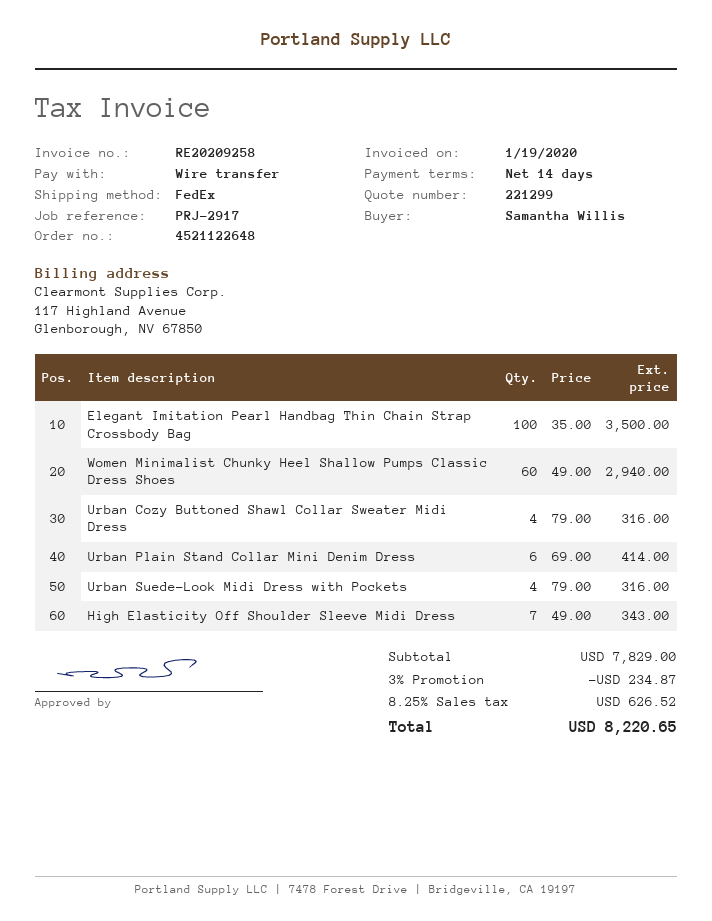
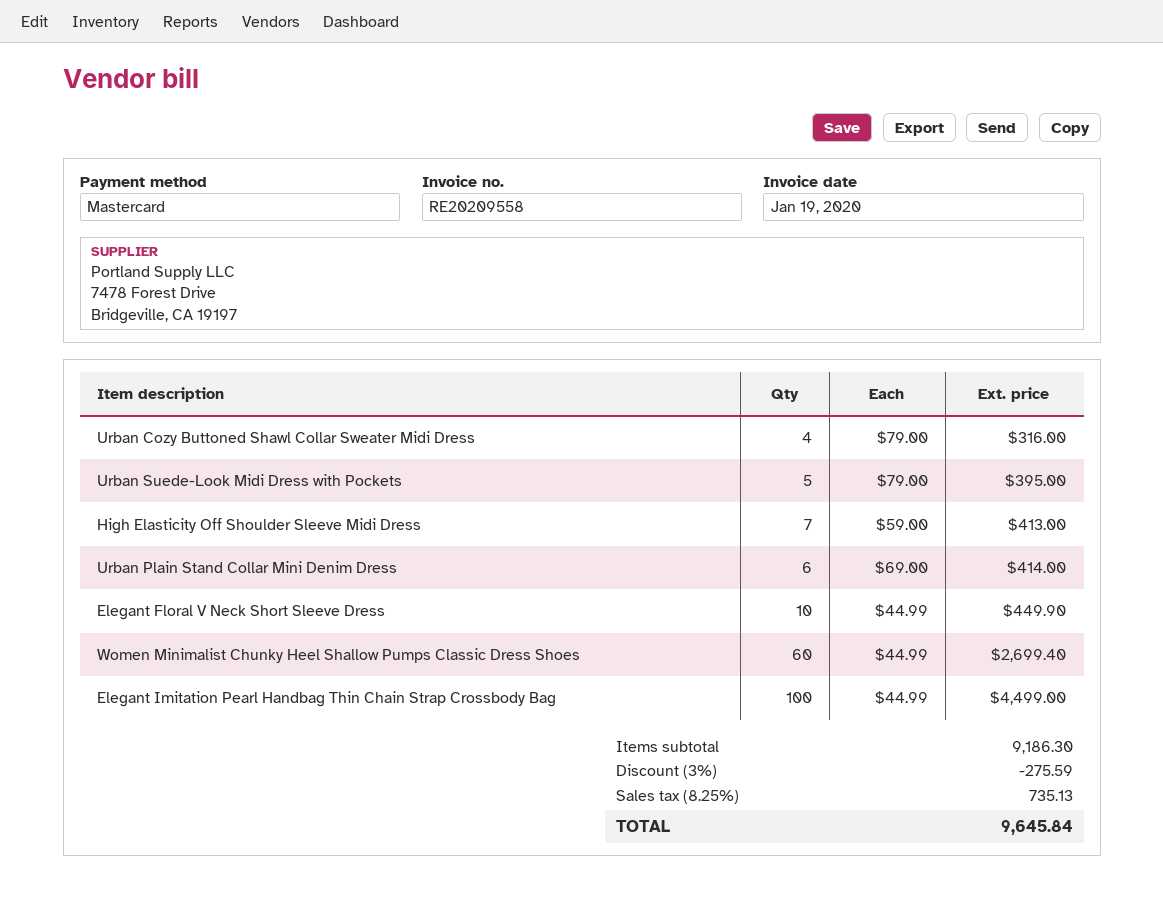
invoice number: RE20209258 -> RE20209558
payment method: bank transfer -> Mastercard
Elegant Imitation Pearl Handbag Thin Chain Strap Crossbody Bag: 100 x 35.00 = 3500.00 -> 100 x 44.99 = 4499.00
Women Minimalist Chunky Heel Shallow Pumps Classic Dress Shoes: 60 x 49.00 = 2940.00 -> 60 x 44.99 = 2699.40
Urban Suede-Look Midi Dress with Pockets: 4 x 79.00 = 316.00 -> 5 x 79.00 = 395.00
High Elasticity Off Shoulder Sleeve Midi Dress: 7 x 49.00 = 343.00 -> 7 x 59.00 = 413.00
Elegant Floral V Neck Short Sleeve Dress: none -> 10 x 44.99 = 449.90
subtotal: 7829.00 -> 9186.30
discount: 3% = 234.87 -> 3% = 275.59
tax: 8.25% = 626.52 -> 8.25% = 735.13
total: 8220.65 -> 9645.84

